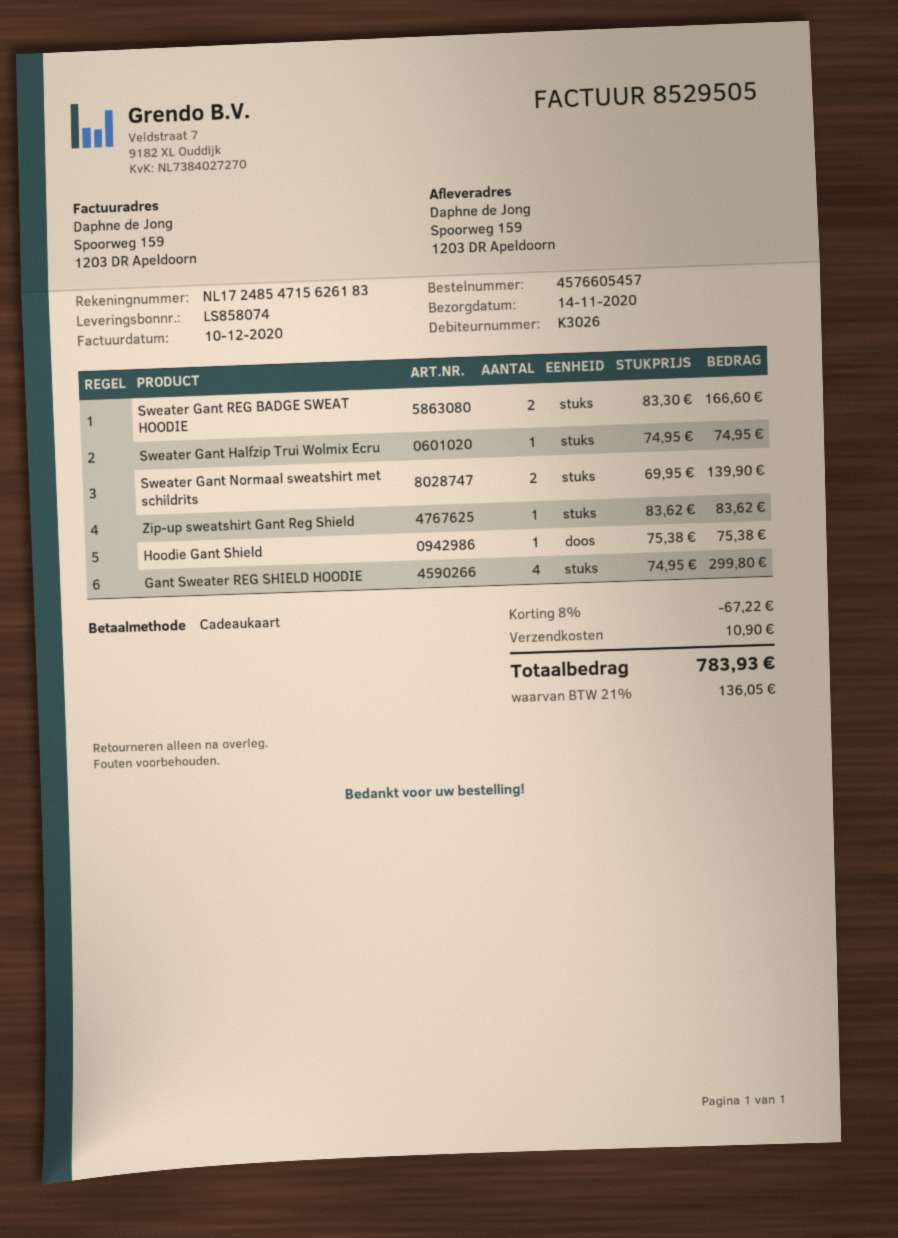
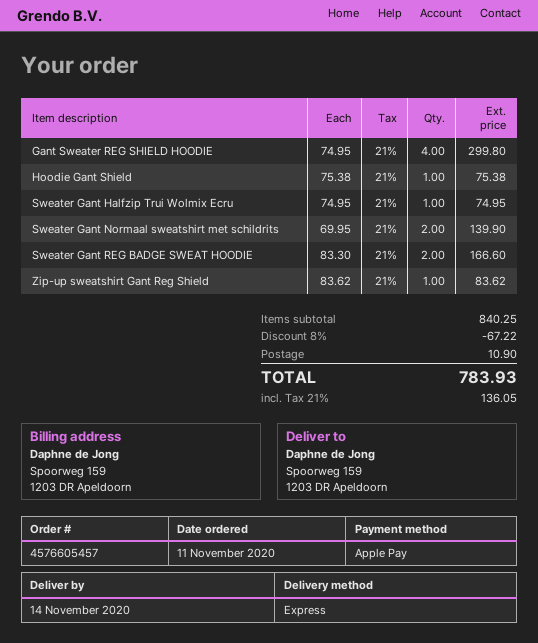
payment method: gift card -> Apple Pay

